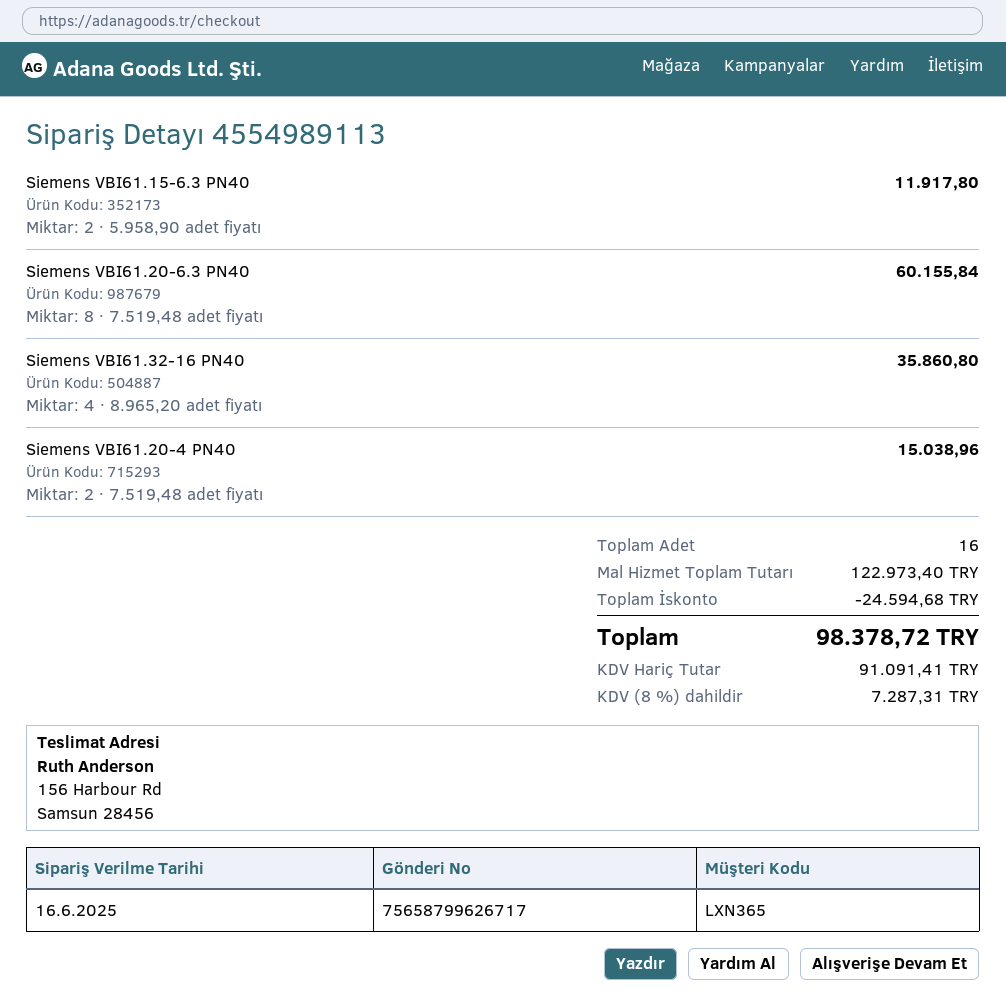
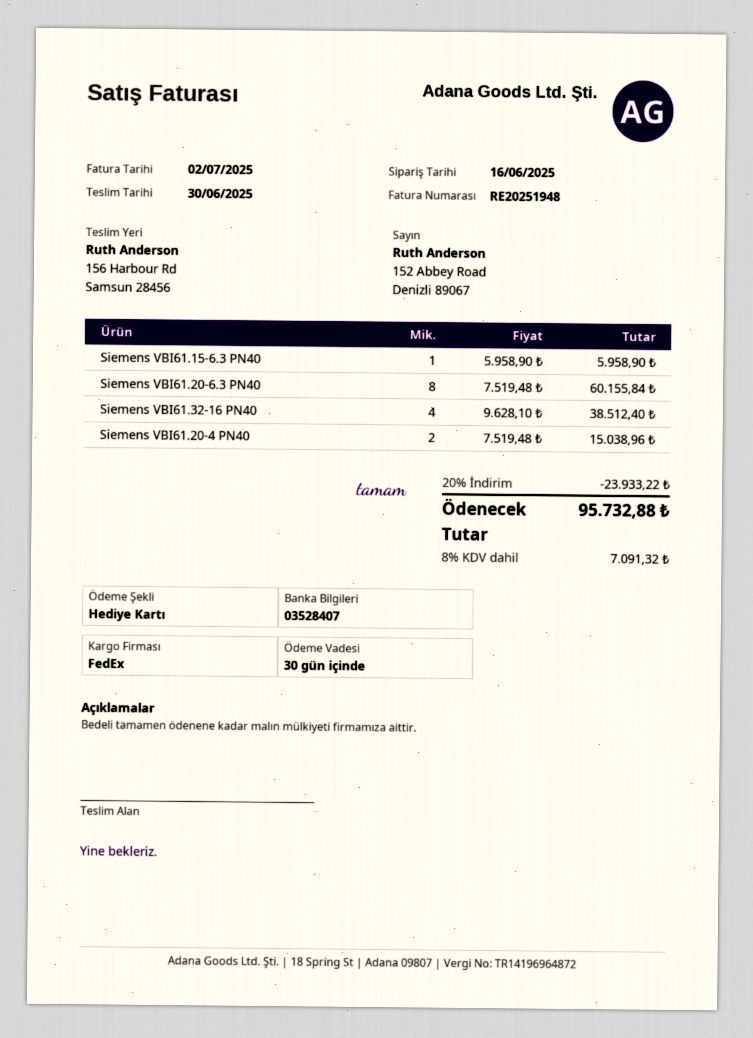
Siemens VBI61.15-6.3 PN40: 2 x 5958.90 = 11917.80 -> 1 x 5958.90 = 5958.90
Siemens VBI61.32-16 PN40: 4 x 8965.20 = 35860.80 -> 4 x 9628.10 = 38512.40
discount: 24594.68 -> 23933.22
tax: 8% = 7287.31 -> 8% = 7091.32
total: 98378.72 -> 95732.88

